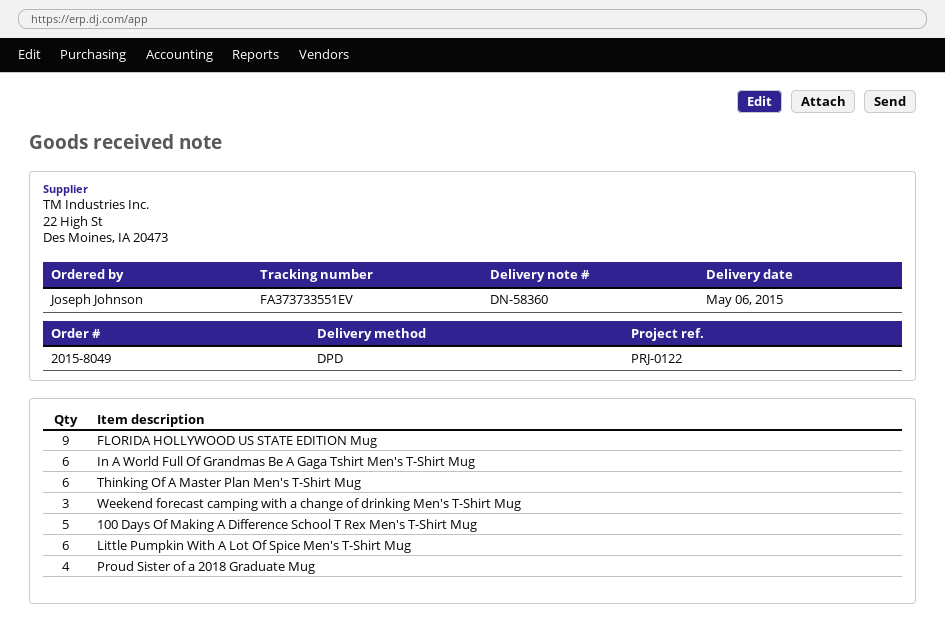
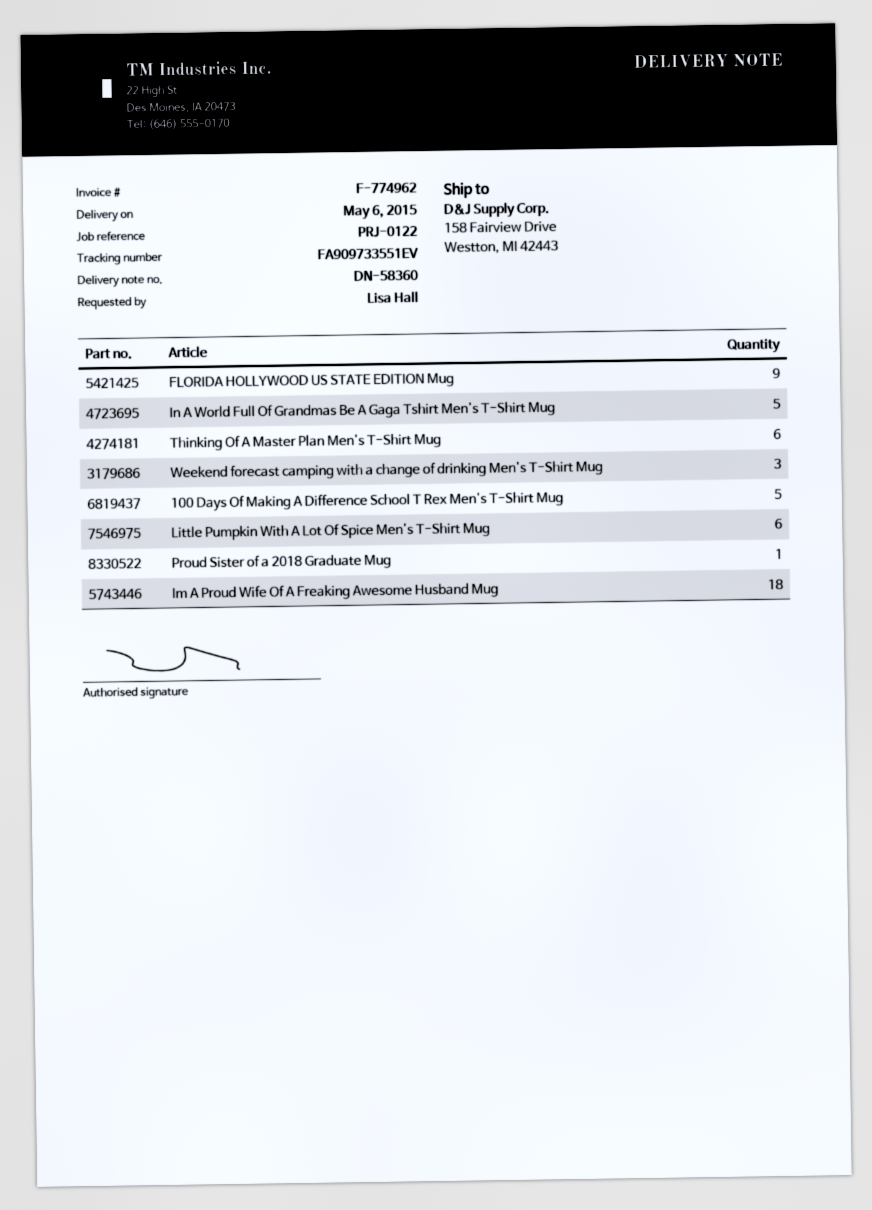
ordered by: Joseph Johnson -> Lisa Hall
tracking number: FA373733551EV -> FA909733551EV
In A World Full Of Grandmas Be A Gaga Tshirt Men's T-Shirt Mug: 6 -> 5
Proud Sister of a 2018 Graduate Mug: 4 -> 1
Im A Proud Wife Of A Freaking Awesome Husband Mug: none -> 18

